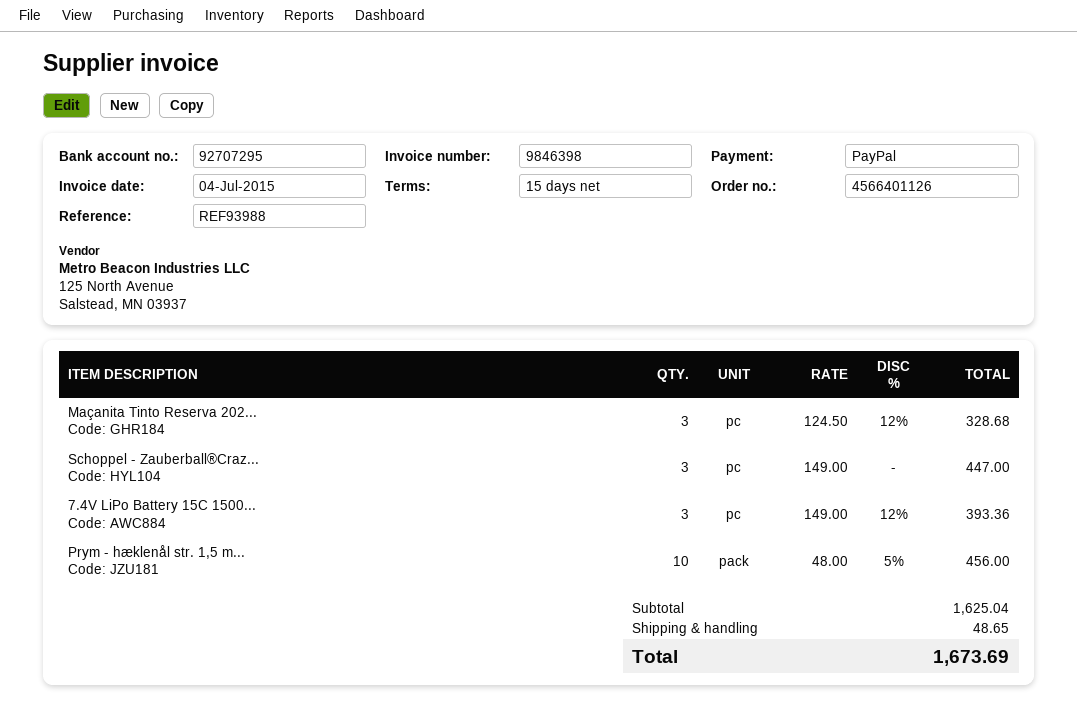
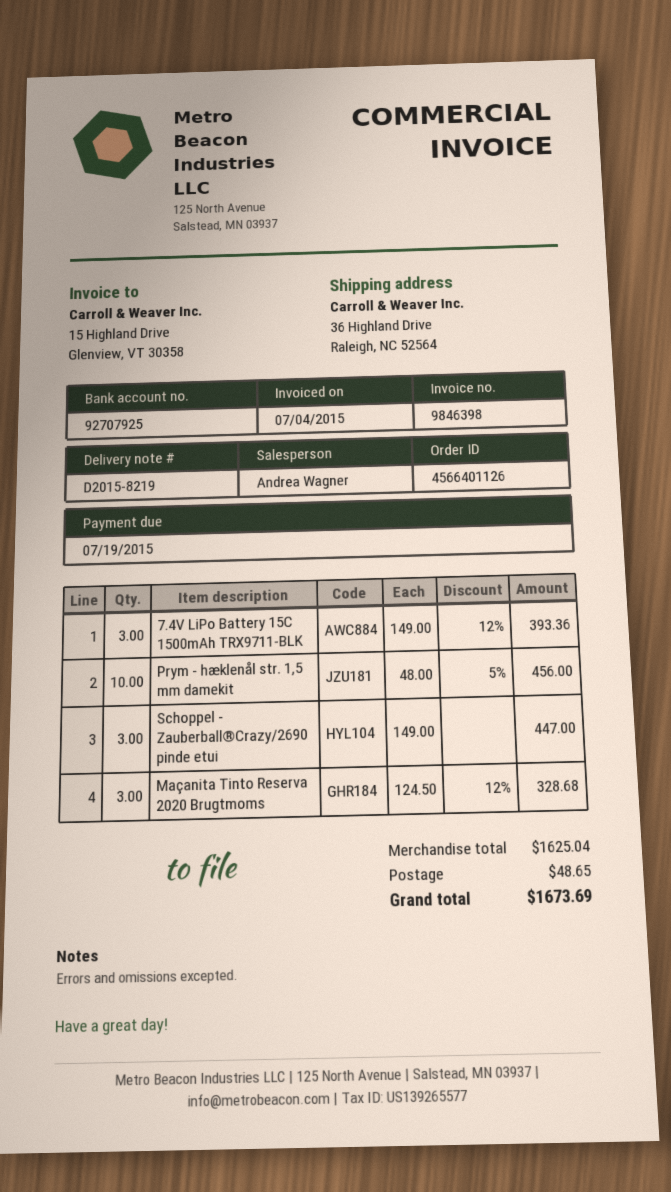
bank account: 92707295 -> 92707925

